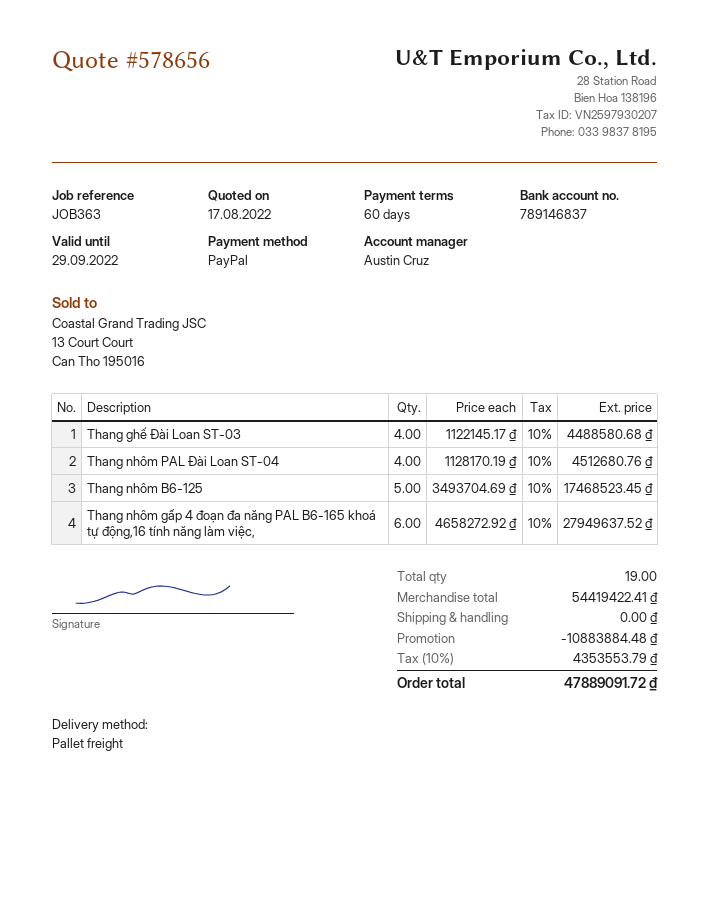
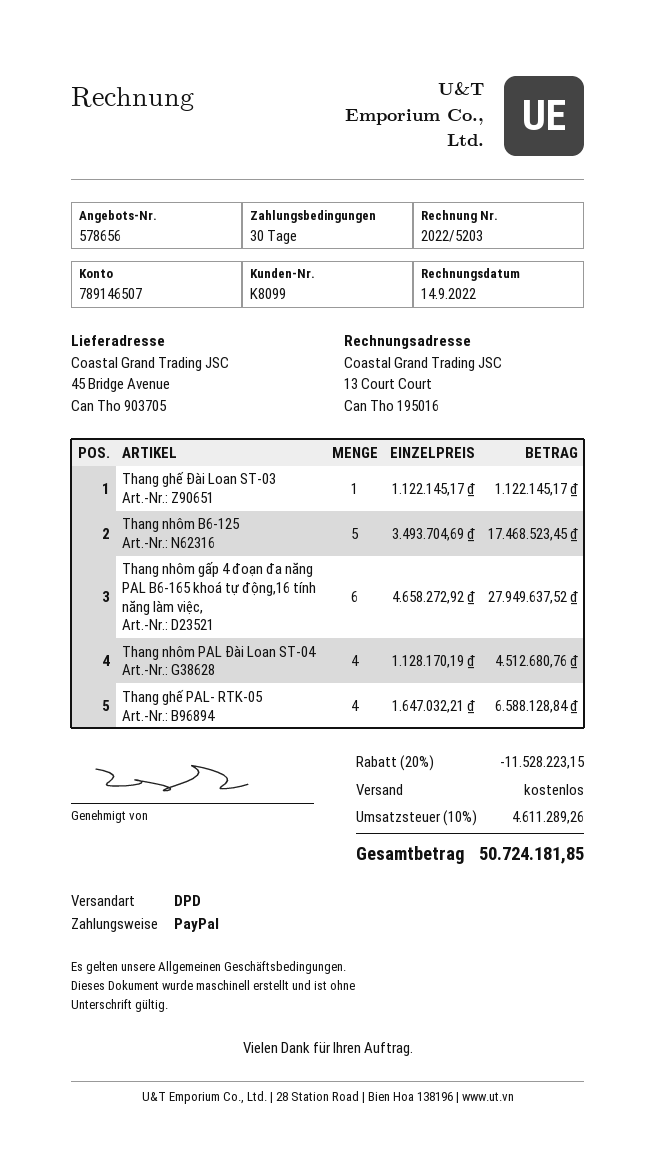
payment terms: 60 days -> 30 days
bank account: 789146837 -> 789146507
shipping method: pallet freight -> DPD
Thang ghế Đài Loan ST-03: 4 x 1122145.17 = 4488580.68 -> 1 x 1122145.17 = 1122145.17
Thang ghế PAL- RTK-05: none -> 4 x 1647032.21 = 6588128.84
discount: 10883884.48 -> 11528223.15
tax: 10% = 4353553.79 -> 10% = 4611289.26
total: 47889091.72 -> 50724181.85

